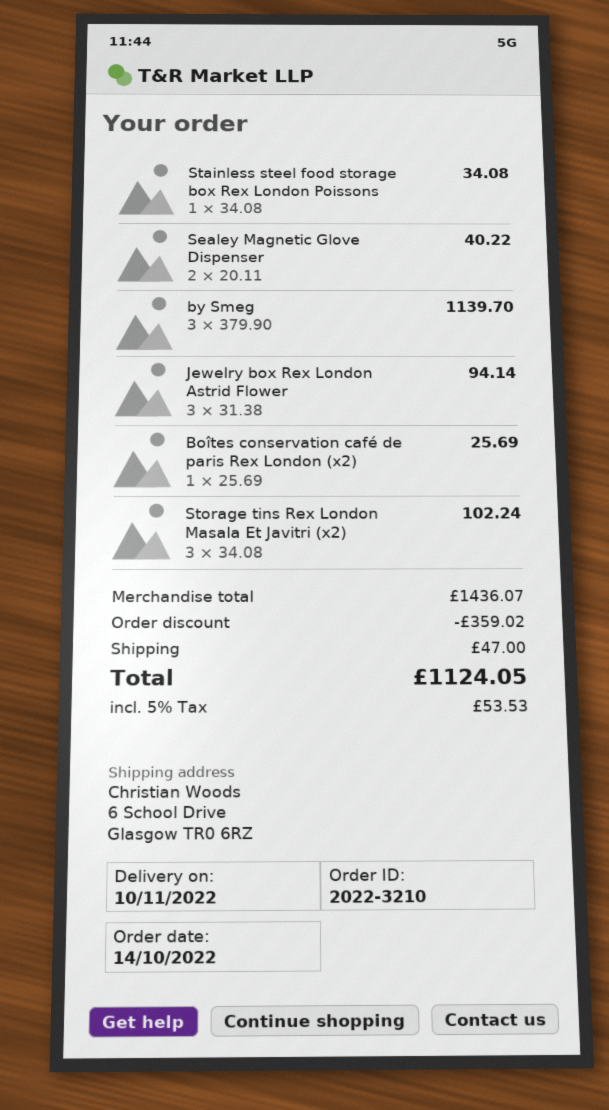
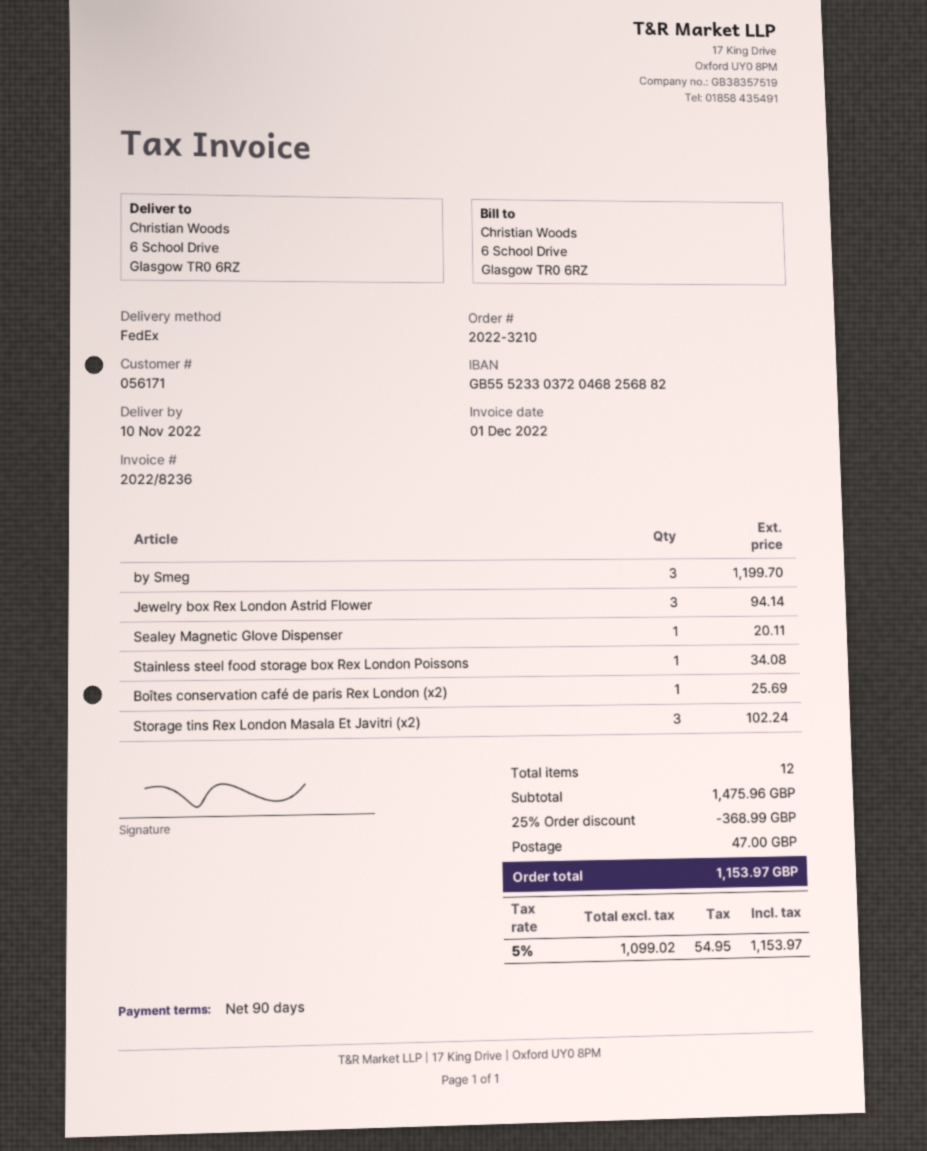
Sealey Magnetic Glove Dispenser: 2 for 40.22 -> 1 for 20.11
by Smeg: 3 for 1139.70 -> 3 for 1199.70
subtotal: 1436.07 -> 1475.96
discount: 359.02 -> 368.99
tax: 5% = 53.53 -> 5% = 54.95
total: 1124.05 -> 1153.97

